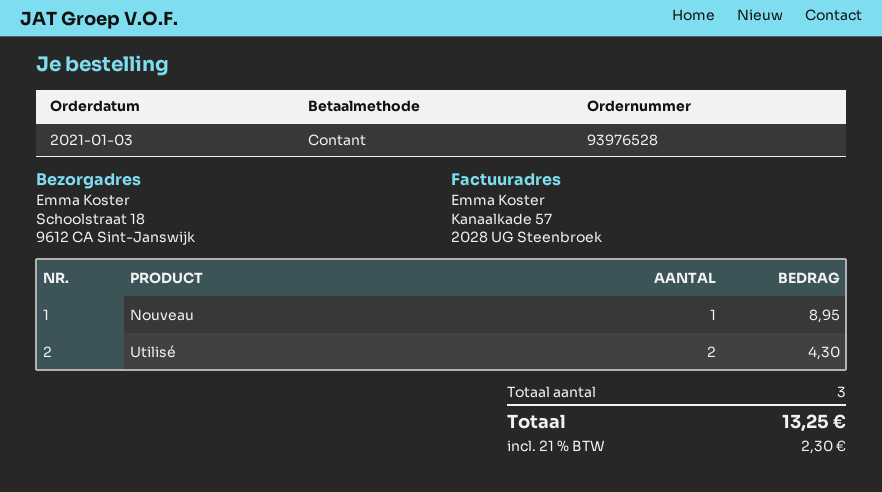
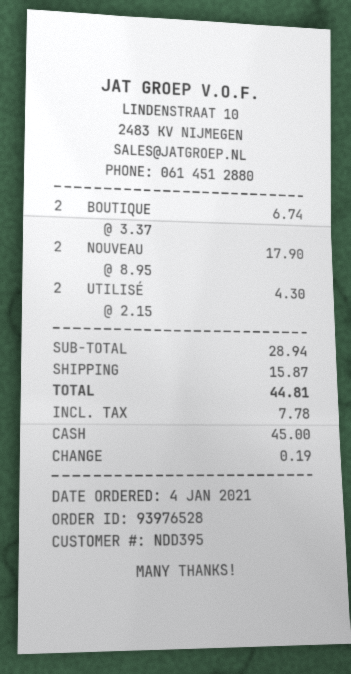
order date: 2021-01-03 -> 2021-01-04
Nouveau: 1 for 8.95 -> 2 for 17.90
BOUTIQUE: none -> 2 for 6.74
shipping: none -> 15.87
tax: 2.30 -> 7.78
total: 13.25 -> 44.81

